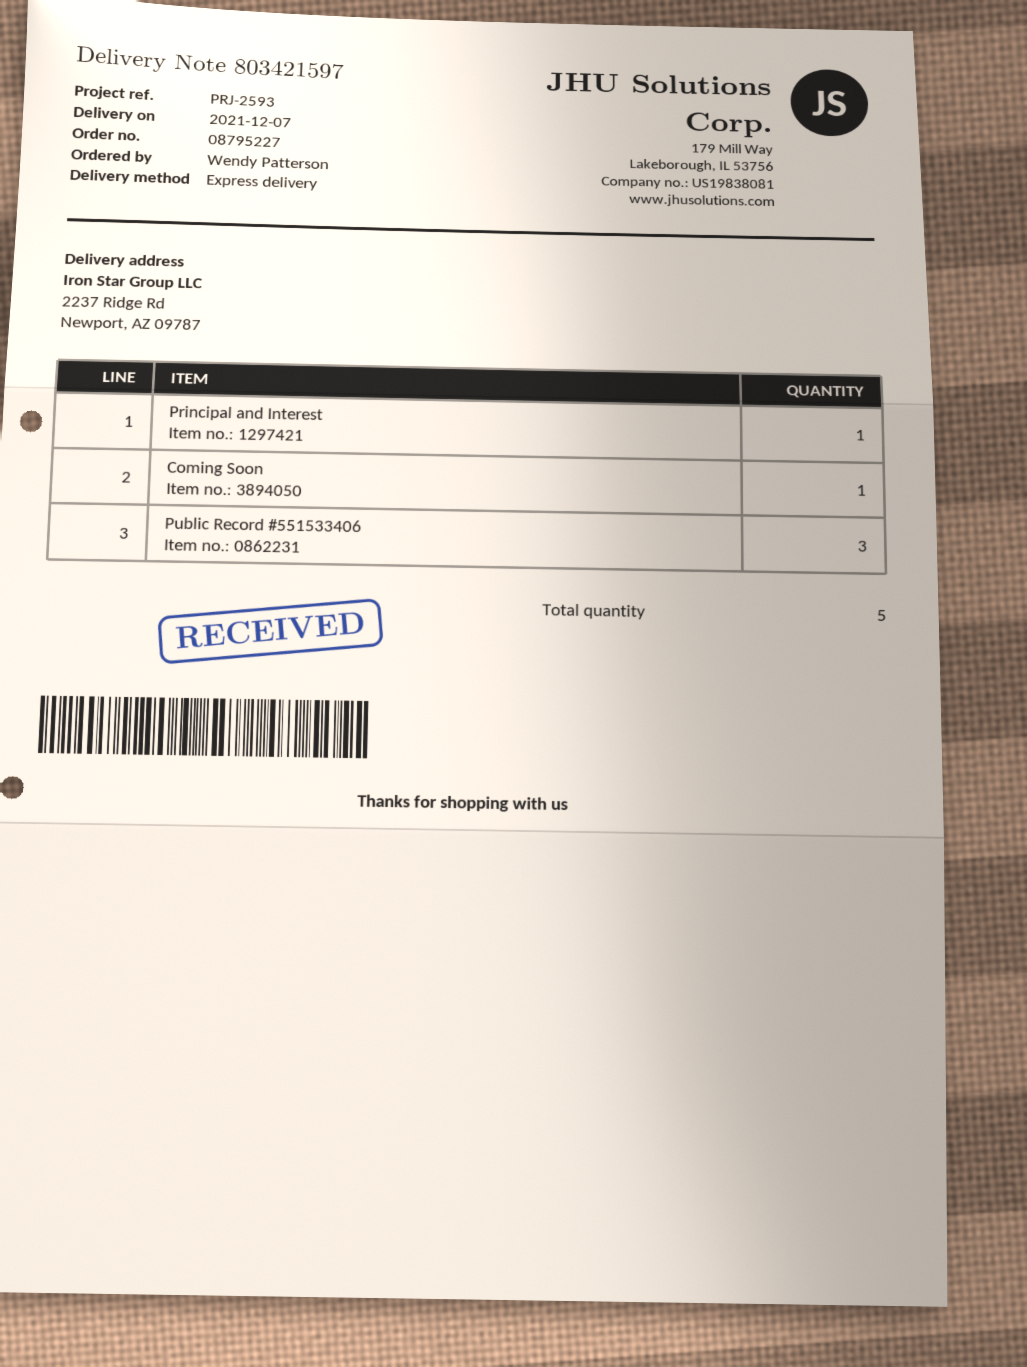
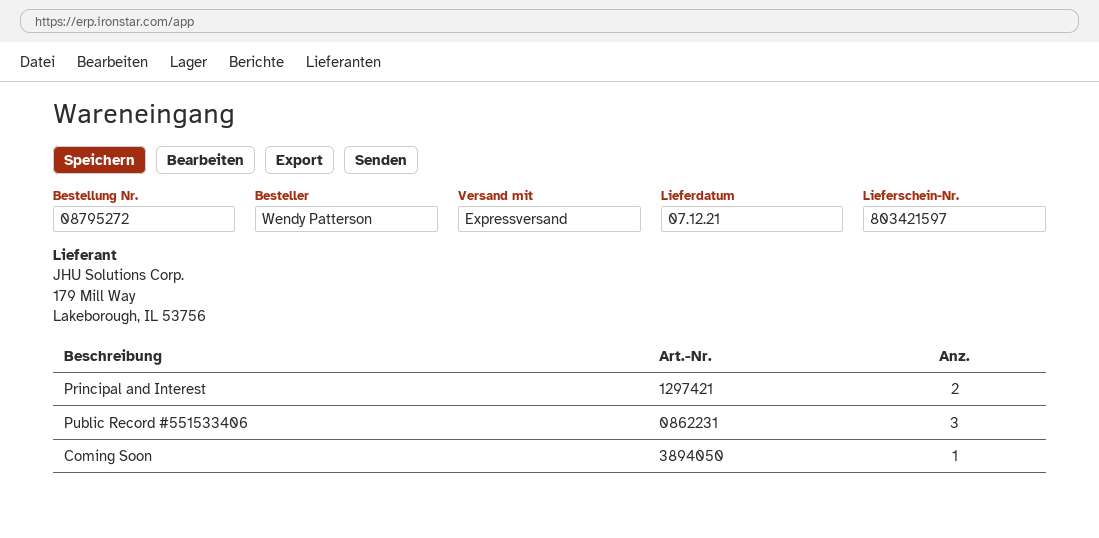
order number: 08795227 -> 08795272
Principal and Interest: 1 -> 2

